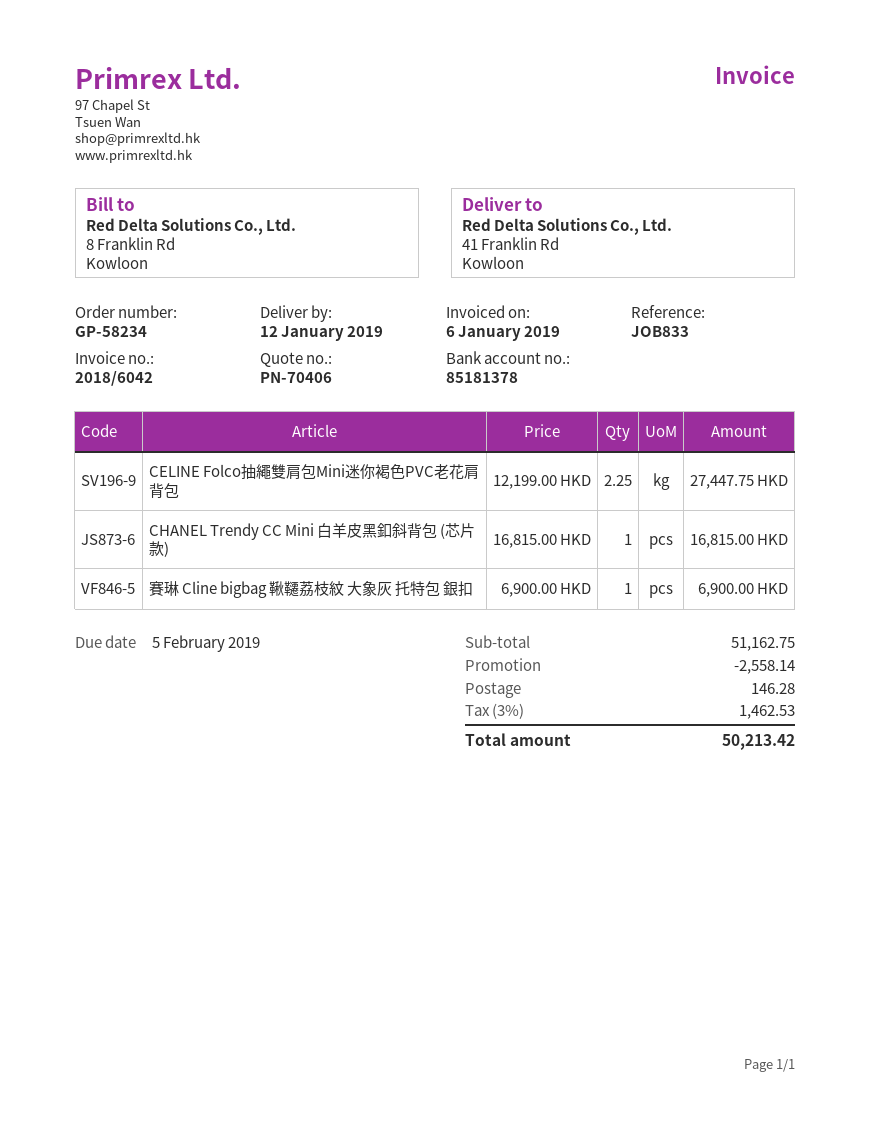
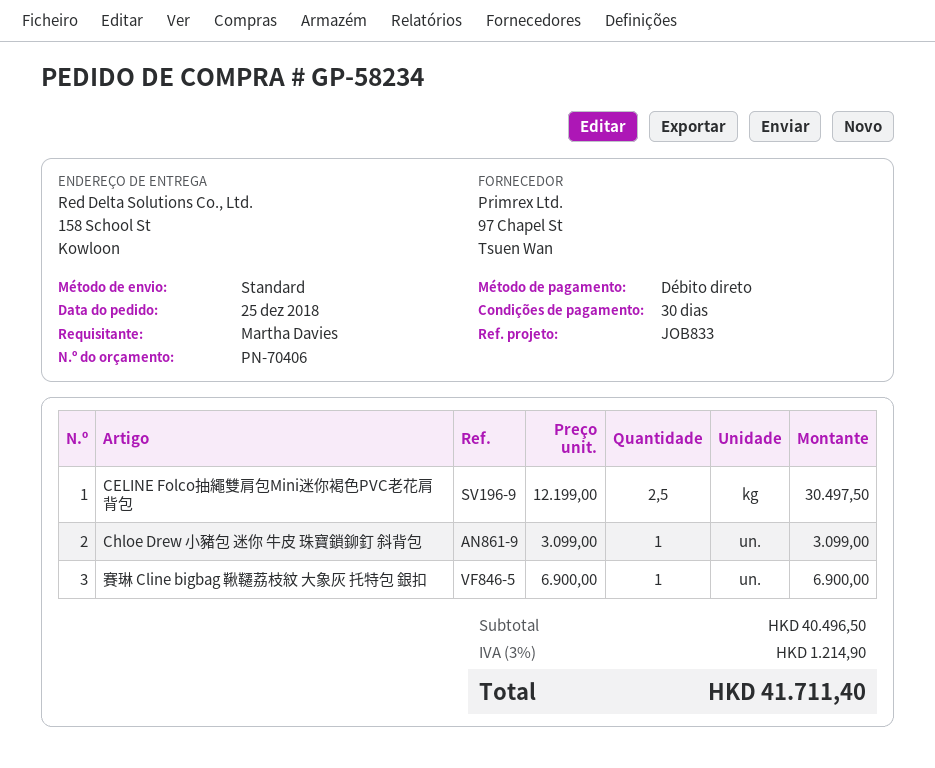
ship to: 41 Franklin Rd, Kowloon -> 158 School St, Kowloon
CELINE Folco抽繩雙肩包Mini迷你褐色PVC老花肩背包: 2.25 x 12199.00 = 27447.75 -> 2.5 x 12199.00 = 30497.50
CHANEL Trendy CC Mini 白羊皮黑釦斜背包 (芯片款): 1 x 16815.00 = 16815.00 -> none
Chloe Drew 小豬包 迷你 牛皮 珠寶鎖鉚釘 斜背包: none -> 1 x 3099.00 = 3099.00
subtotal: 51162.75 -> 40496.50
discount: 2558.14 -> none
shipping: 146.28 -> none
tax: 3% = 1462.53 -> 3% = 1214.90
total: 50213.42 -> 41711.40

